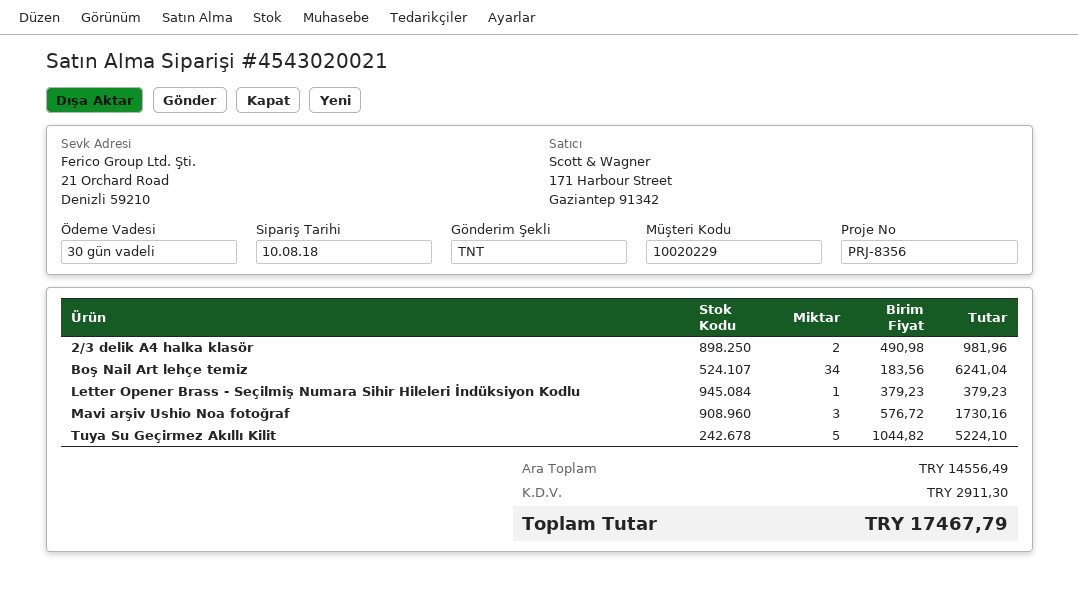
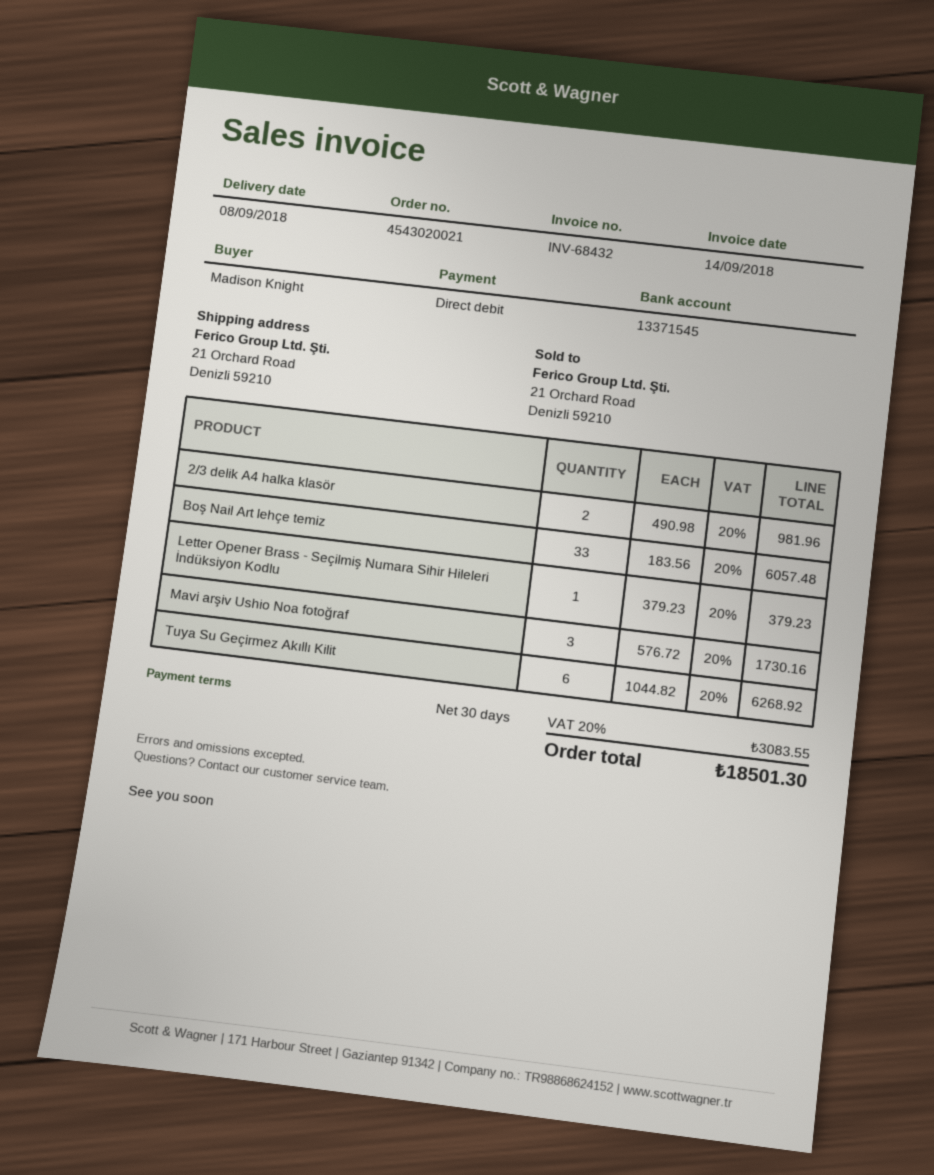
Boş Nail Art lehçe temiz: 34 x 183.56 = 6241.04 -> 33 x 183.56 = 6057.48
Tuya Su Geçirmez Akıllı Kilit: 5 x 1044.82 = 5224.10 -> 6 x 1044.82 = 6268.92
tax: 2911.30 -> 3083.55
total: 17467.79 -> 18501.30

